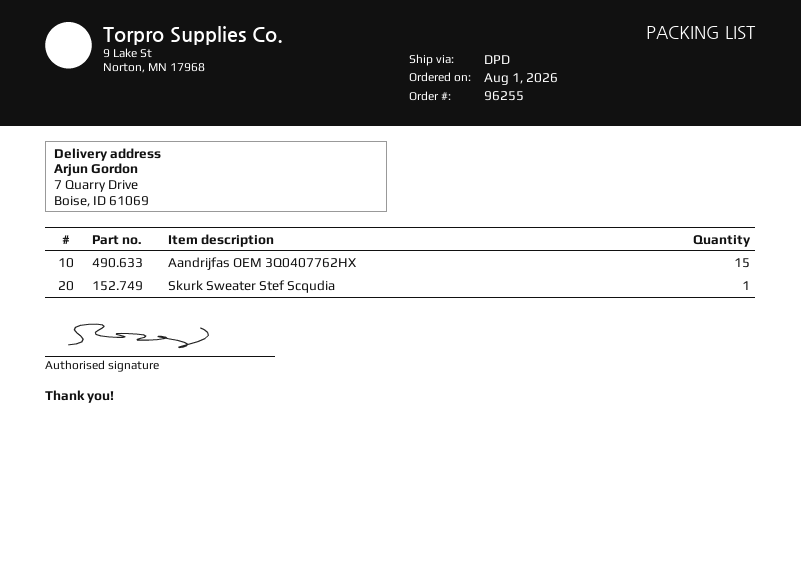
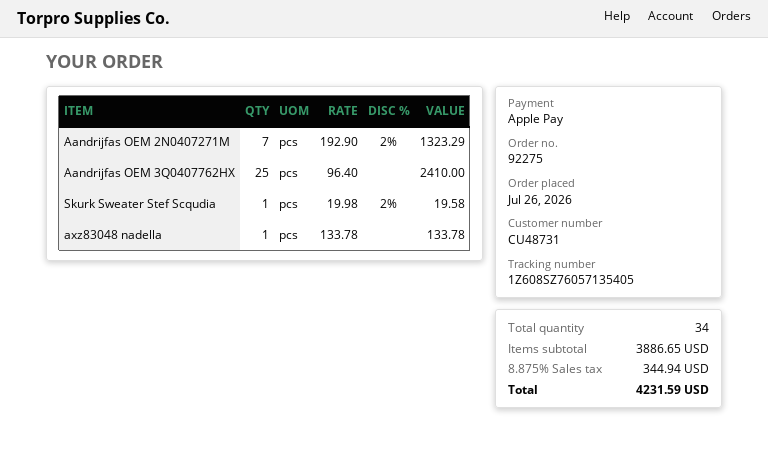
order number: 96255 -> 92275
order date: 2026-08-01 -> 2026-07-26
Aandrijfas OEM 3Q0407762HX: 15 -> 25
Aandrijfas OEM 2N0407271M: none -> 7
axz83048 nadella: none -> 1

